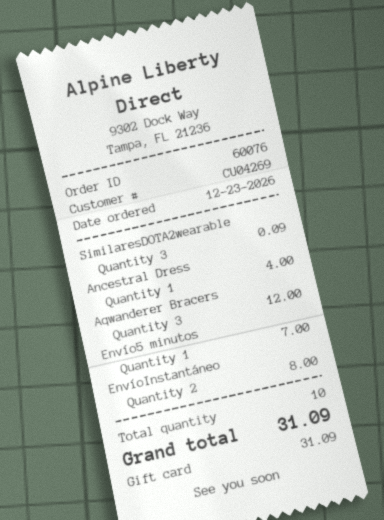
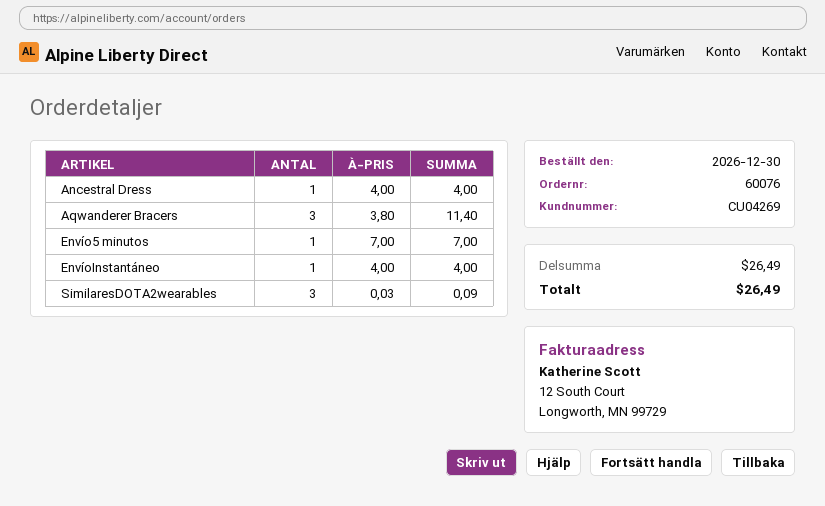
order date: 2026-12-23 -> 2026-12-30
Aqwanderer Bracers: 3 for 12.00 -> 3 for 11.40
EnvíoInstantáneo: 2 for 8.00 -> 1 for 4.00
total: 31.09 -> 26.49

